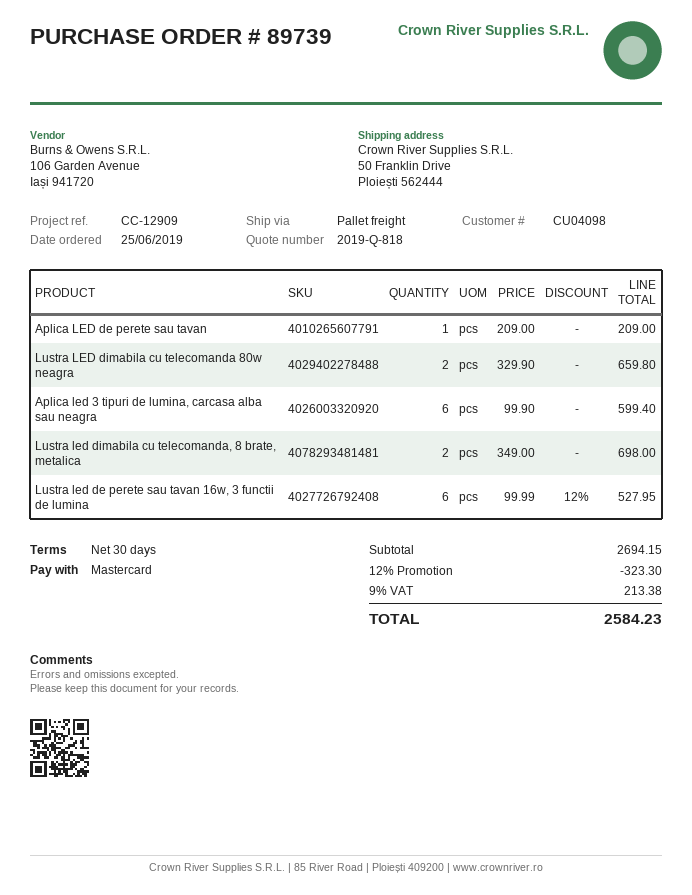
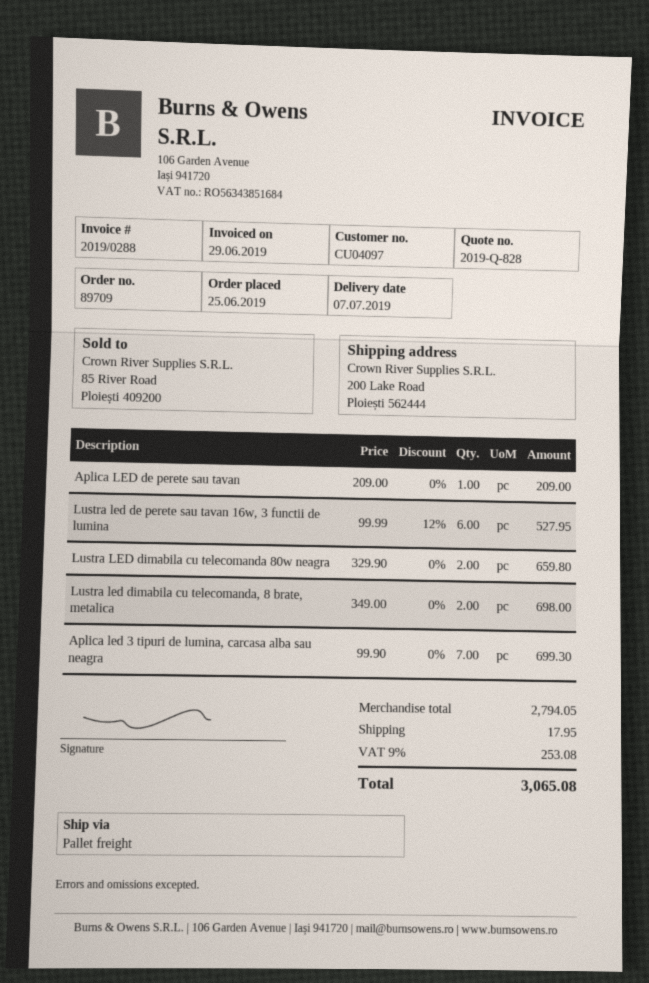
quote number: 2019-Q-818 -> 2019-Q-828
order number: 89739 -> 89709
customer number: CU04098 -> CU04097
ship to: 50 Franklin Drive, Ploiești 562444 -> 200 Lake Road, Ploiești 562444
Aplica led 3 tipuri de lumina, carcasa alba sau neagra: 6 x 99.90 = 599.40 -> 7 x 99.90 = 699.30
subtotal: 2694.15 -> 2794.05
discount: 12% = 323.30 -> none
shipping: none -> 17.95
tax: 9% = 213.38 -> 9% = 253.08
total: 2584.23 -> 3065.08

